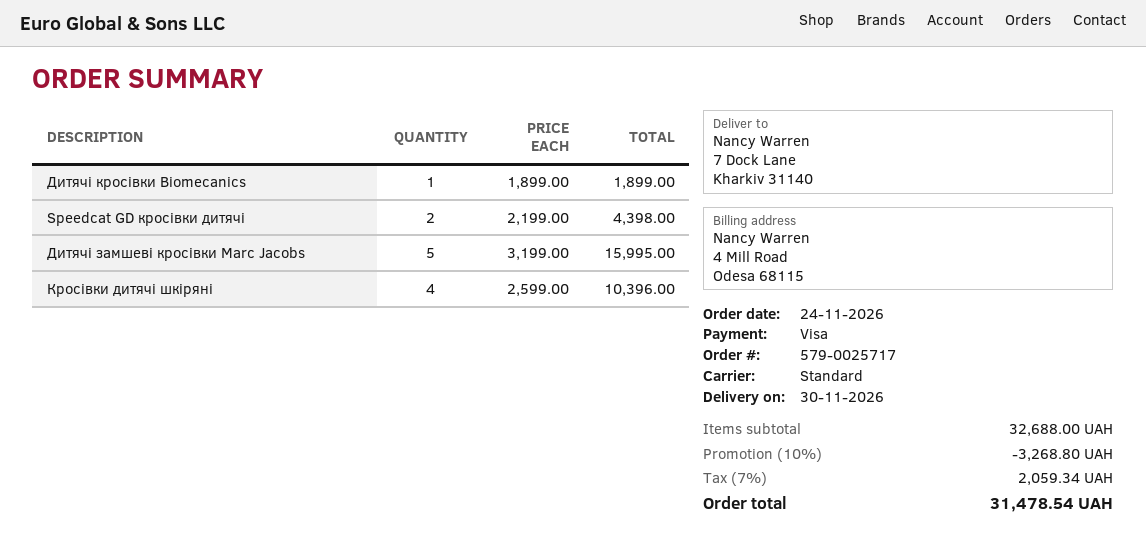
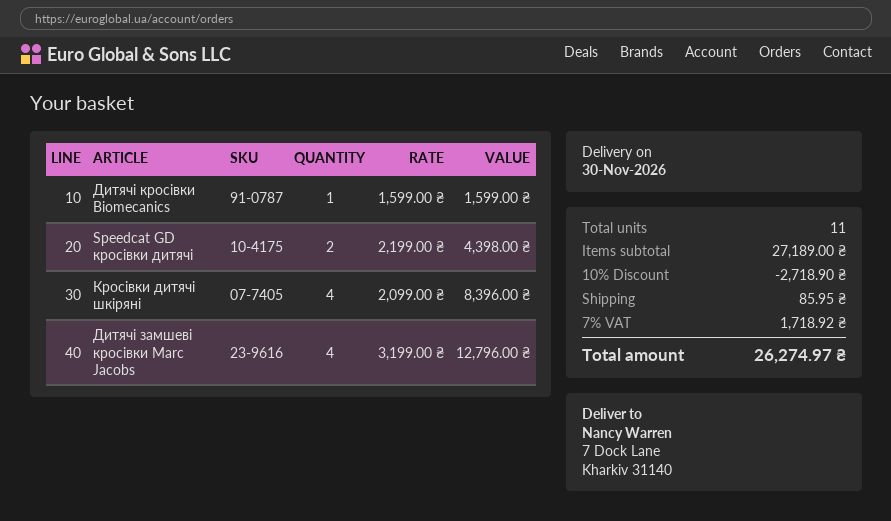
Дитячі кросівки Biomecanics: 1 x 1899.00 = 1899.00 -> 1 x 1599.00 = 1599.00
Дитячі замшеві кросівки Marc Jacobs: 5 x 3199.00 = 15995.00 -> 4 x 3199.00 = 12796.00
Кросівки дитячі шкіряні: 4 x 2599.00 = 10396.00 -> 4 x 2099.00 = 8396.00
subtotal: 32688.00 -> 27189.00
discount: 10% = 3268.80 -> 10% = 2718.90
shipping: none -> 85.95
tax: 7% = 2059.34 -> 7% = 1718.92
total: 31478.54 -> 26274.97

